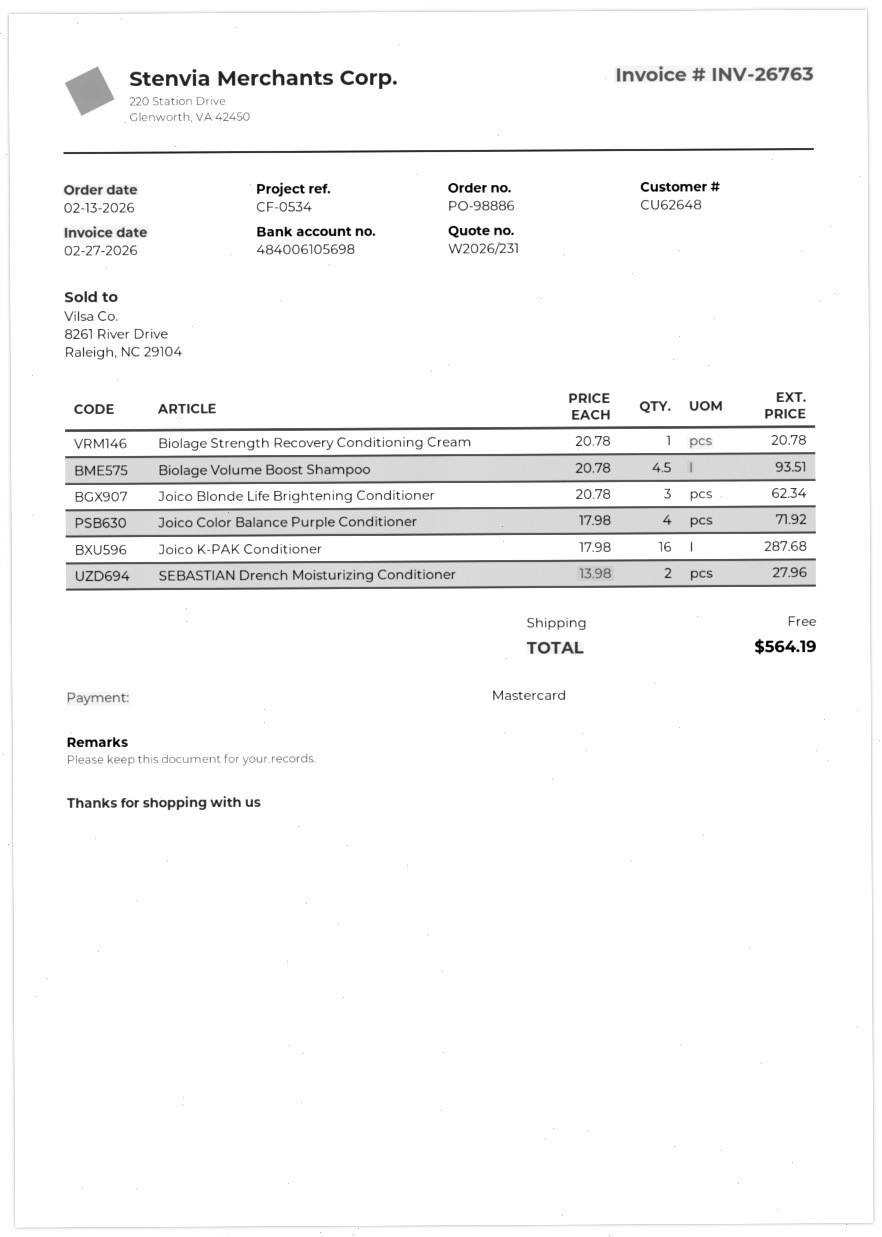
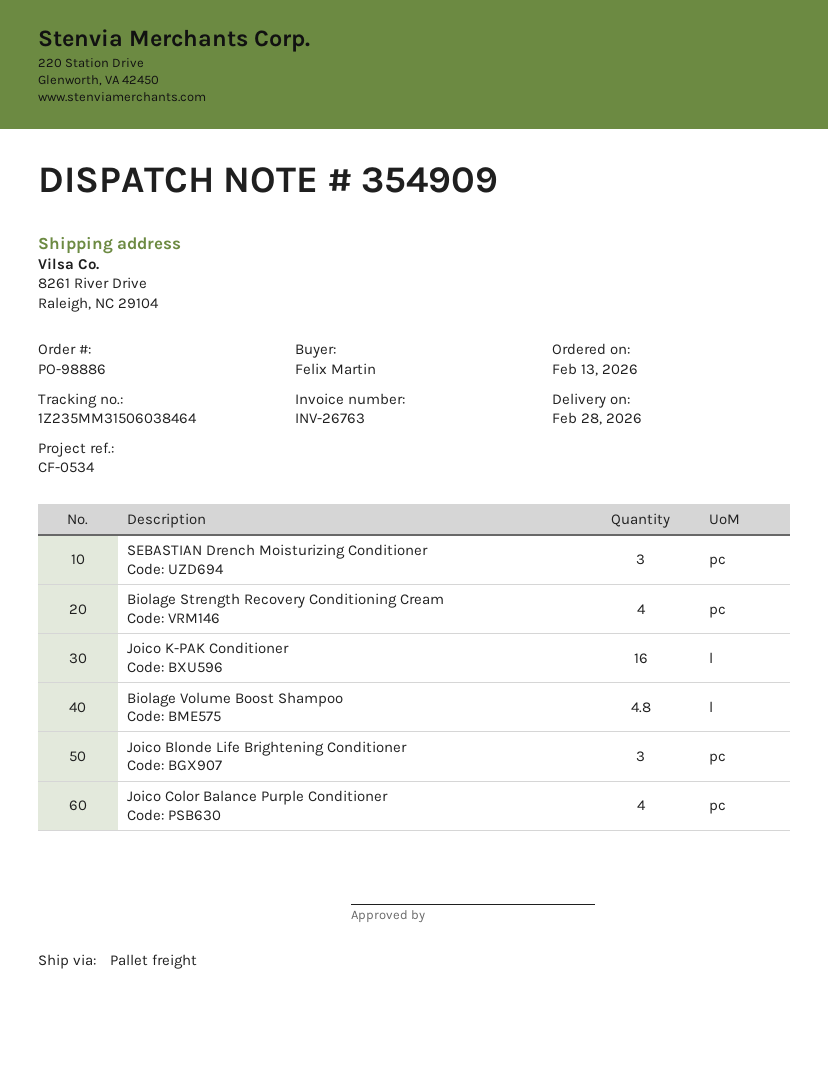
Biolage Strength Recovery Conditioning Cream: 1 -> 4
Biolage Volume Boost Shampoo: 4.5 -> 4.8
SEBASTIAN Drench Moisturizing Conditioner: 2 -> 3

